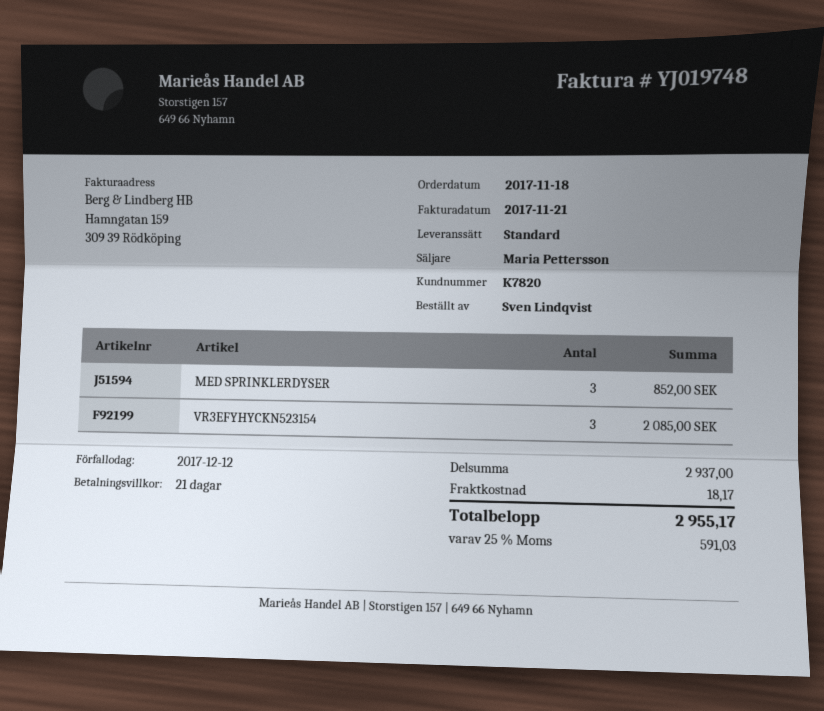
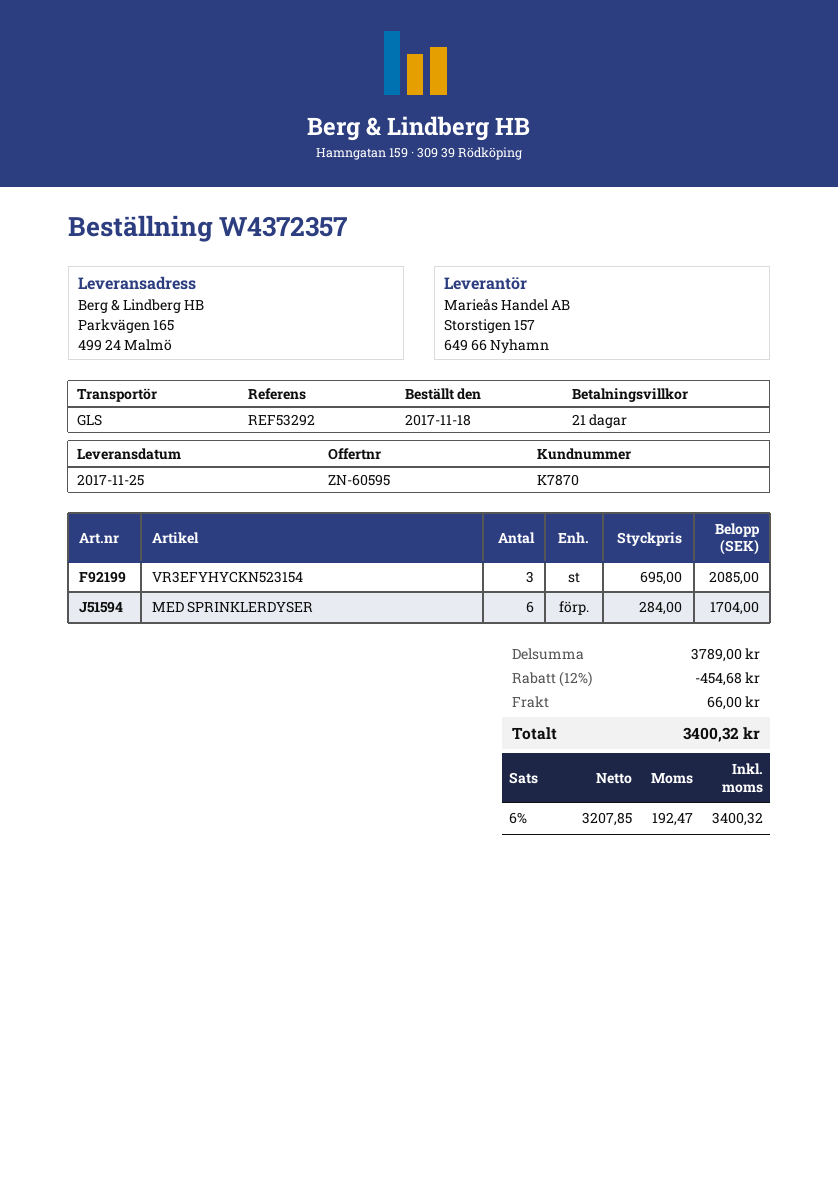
customer number: K7820 -> K7870
shipping method: standard -> GLS
MED SPRINKLERDYSER: 3 for 852.00 -> 6 for 1704.00
subtotal: 2937.00 -> 3789.00
discount: none -> 12% = 454.68
shipping: 18.17 -> 66.00
tax: 25% = 591.03 -> 6% = 192.47
total: 2955.17 -> 3400.32

